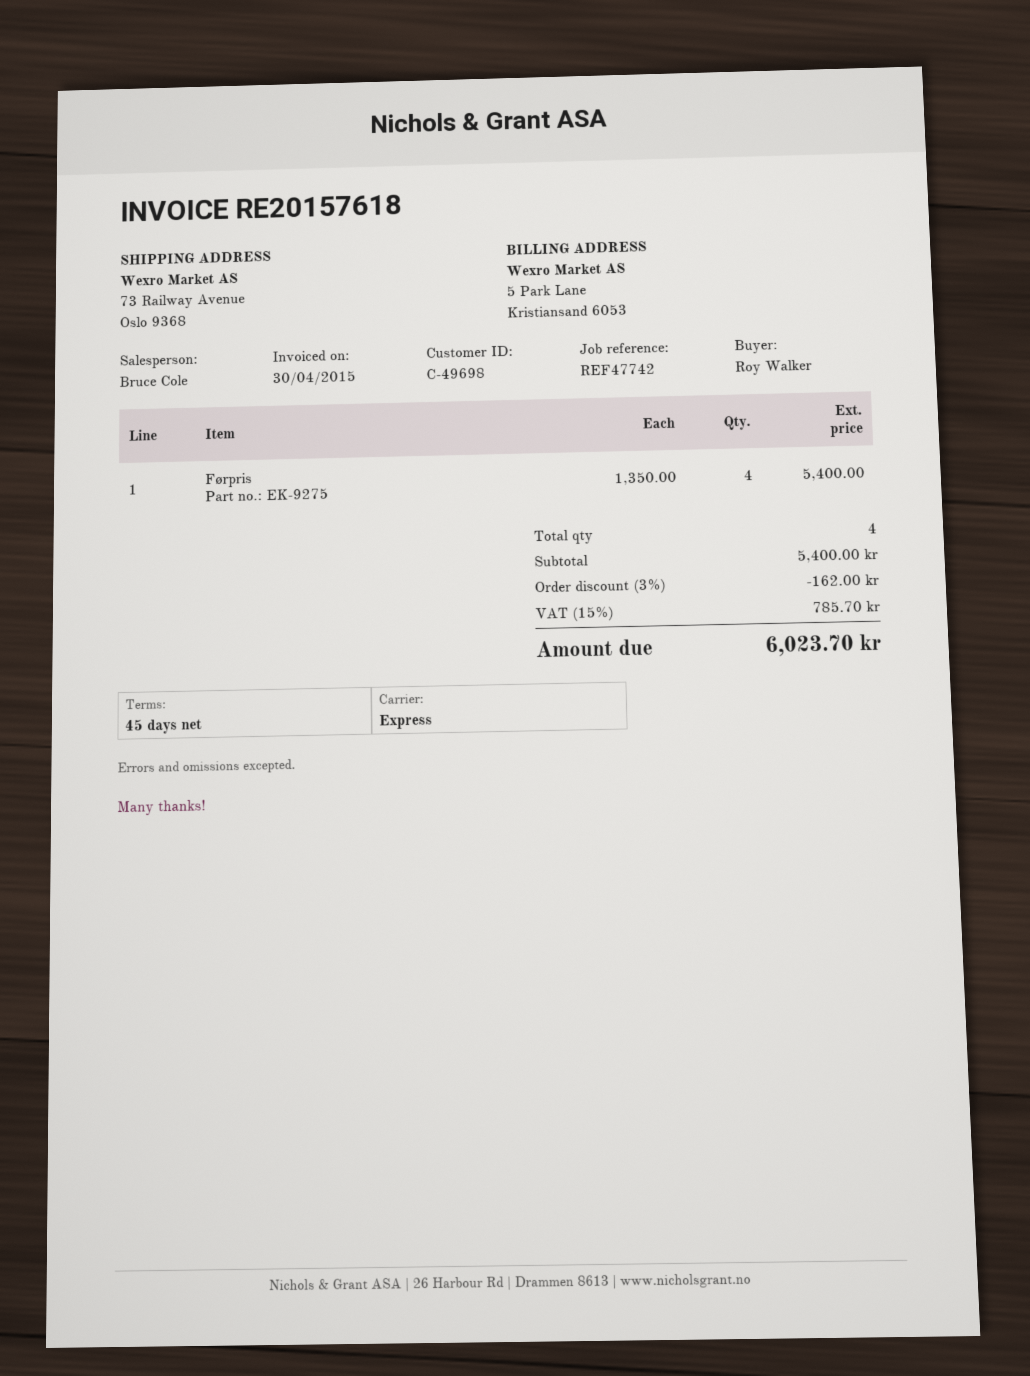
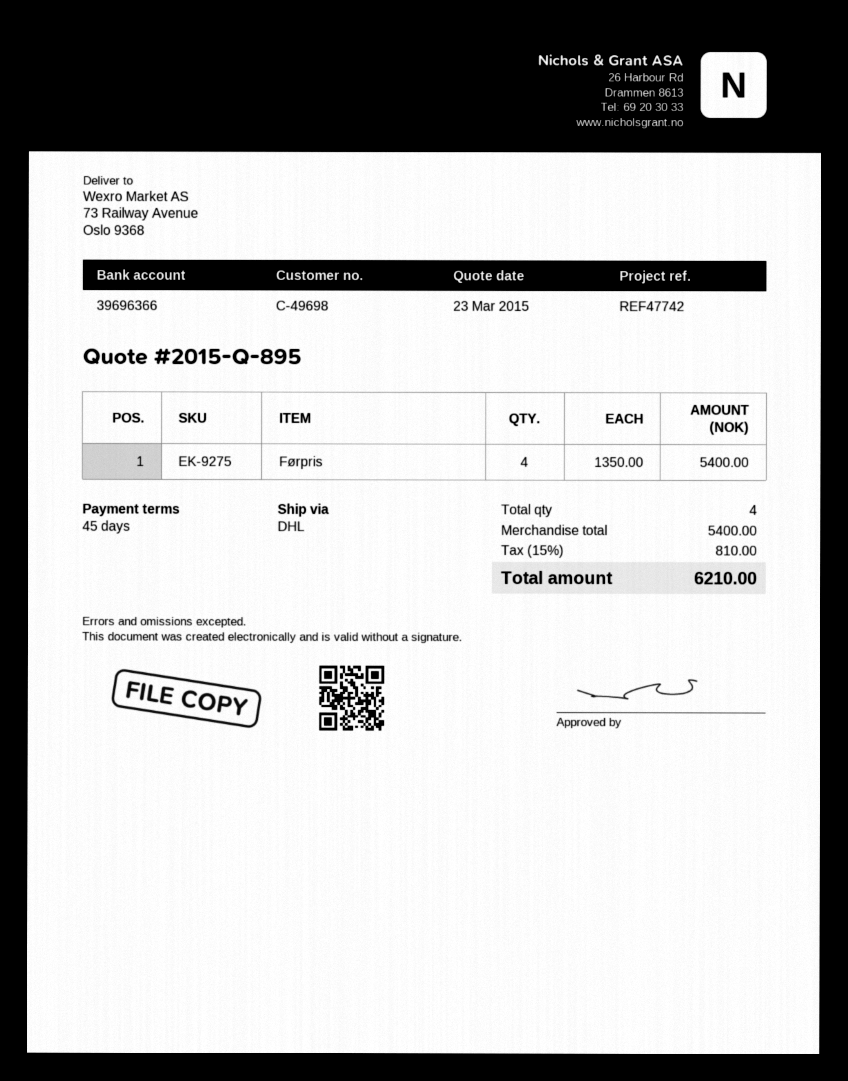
shipping method: express -> DHL
discount: 3% = 162.00 -> none
tax: 15% = 785.70 -> 15% = 810.00
total: 6023.70 -> 6210.00

